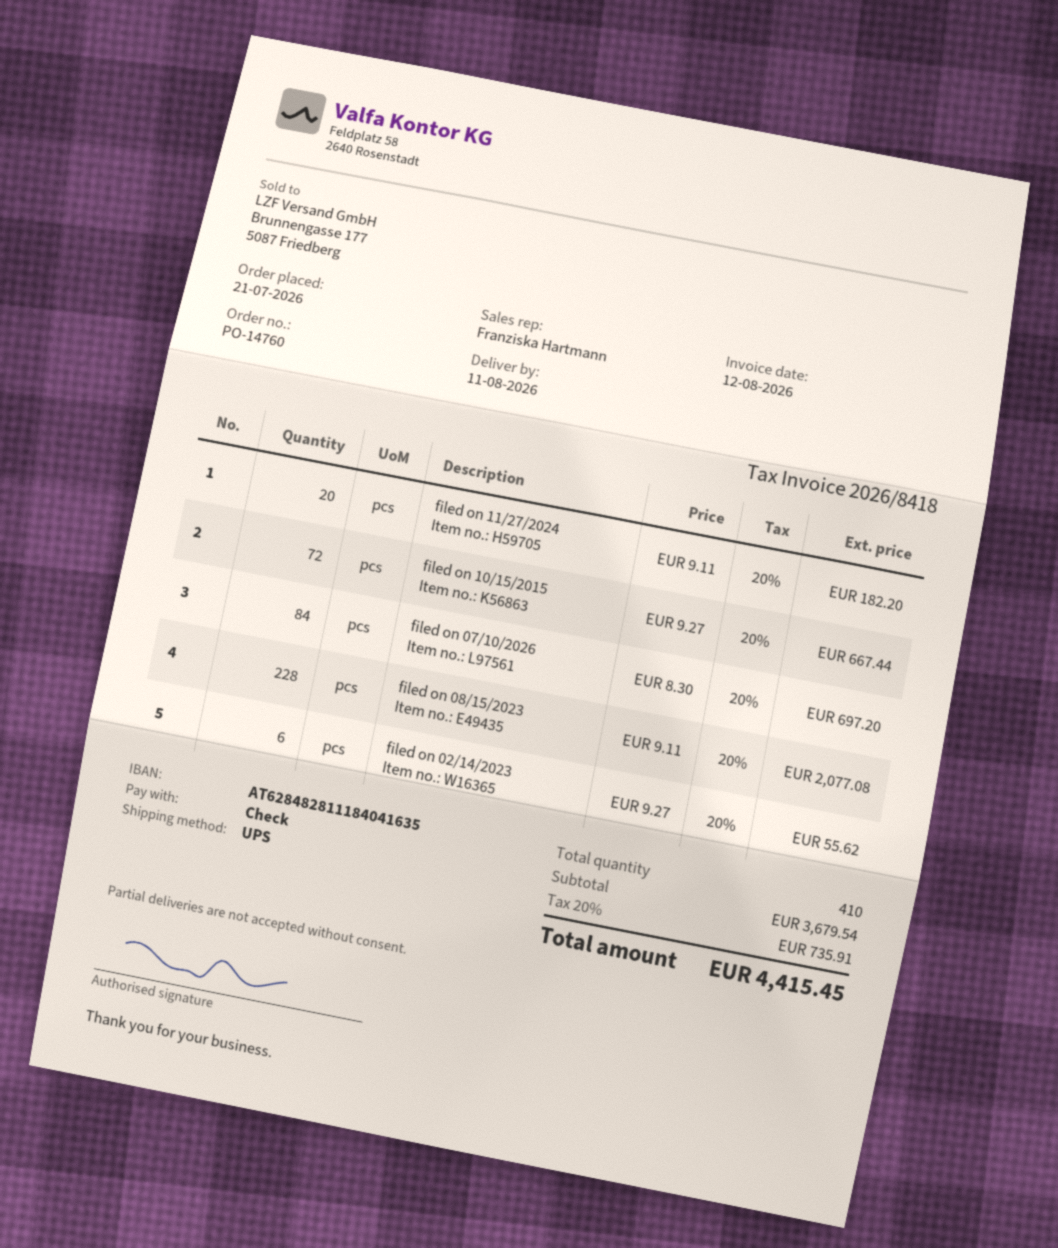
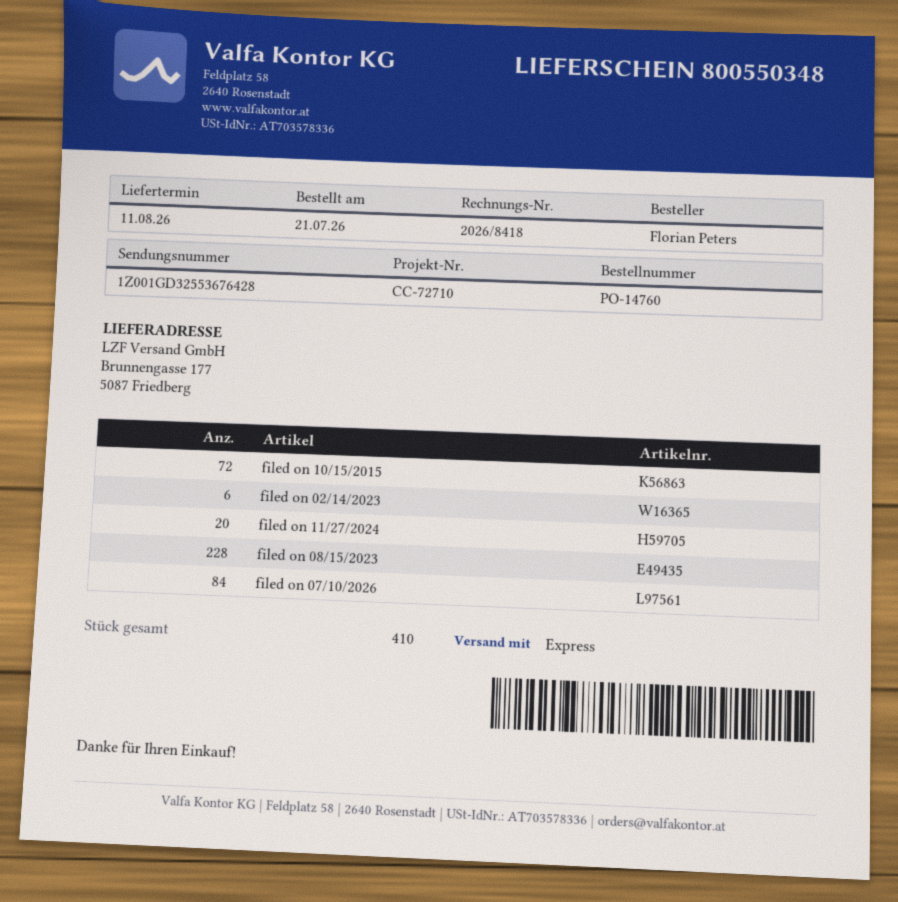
shipping method: UPS -> express

